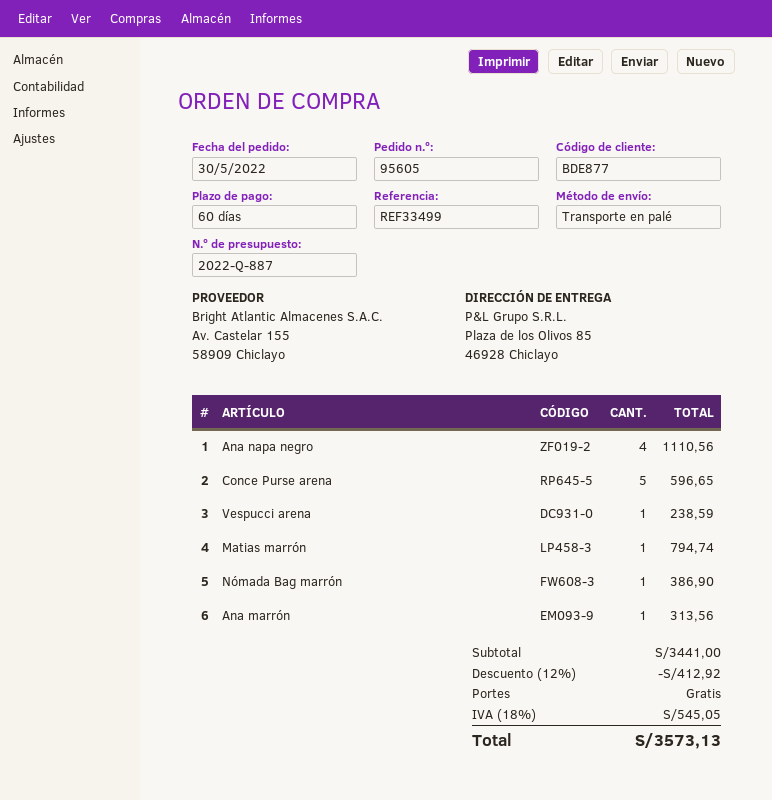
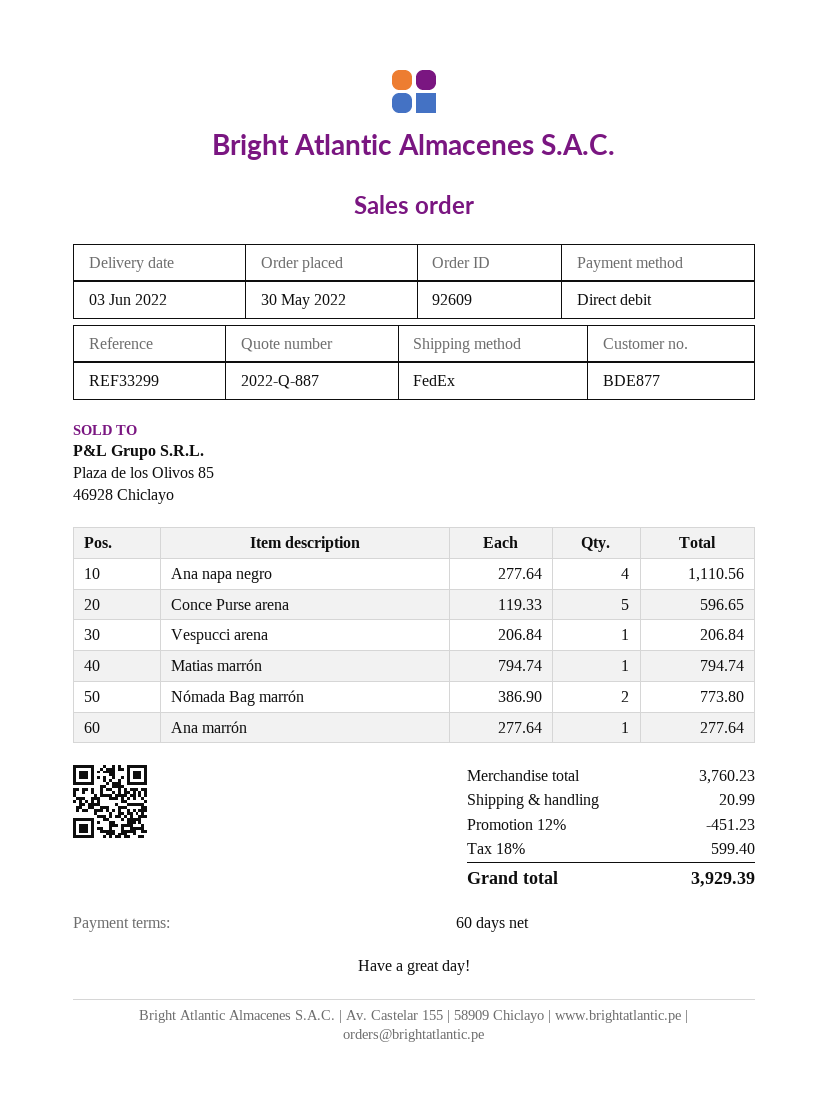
order number: 95605 -> 92609
reference: REF33499 -> REF33299
shipping method: pallet freight -> FedEx
Vespucci arena: 1 for 238.59 -> 1 for 206.84
Nómada Bag marrón: 1 for 386.90 -> 2 for 773.80
Ana marrón: 1 for 313.56 -> 1 for 277.64
subtotal: 3441.00 -> 3760.23
discount: 12% = 412.92 -> 12% = 451.23
shipping: 0.00 -> 20.99
tax: 18% = 545.05 -> 18% = 599.40
total: 3573.13 -> 3929.39

